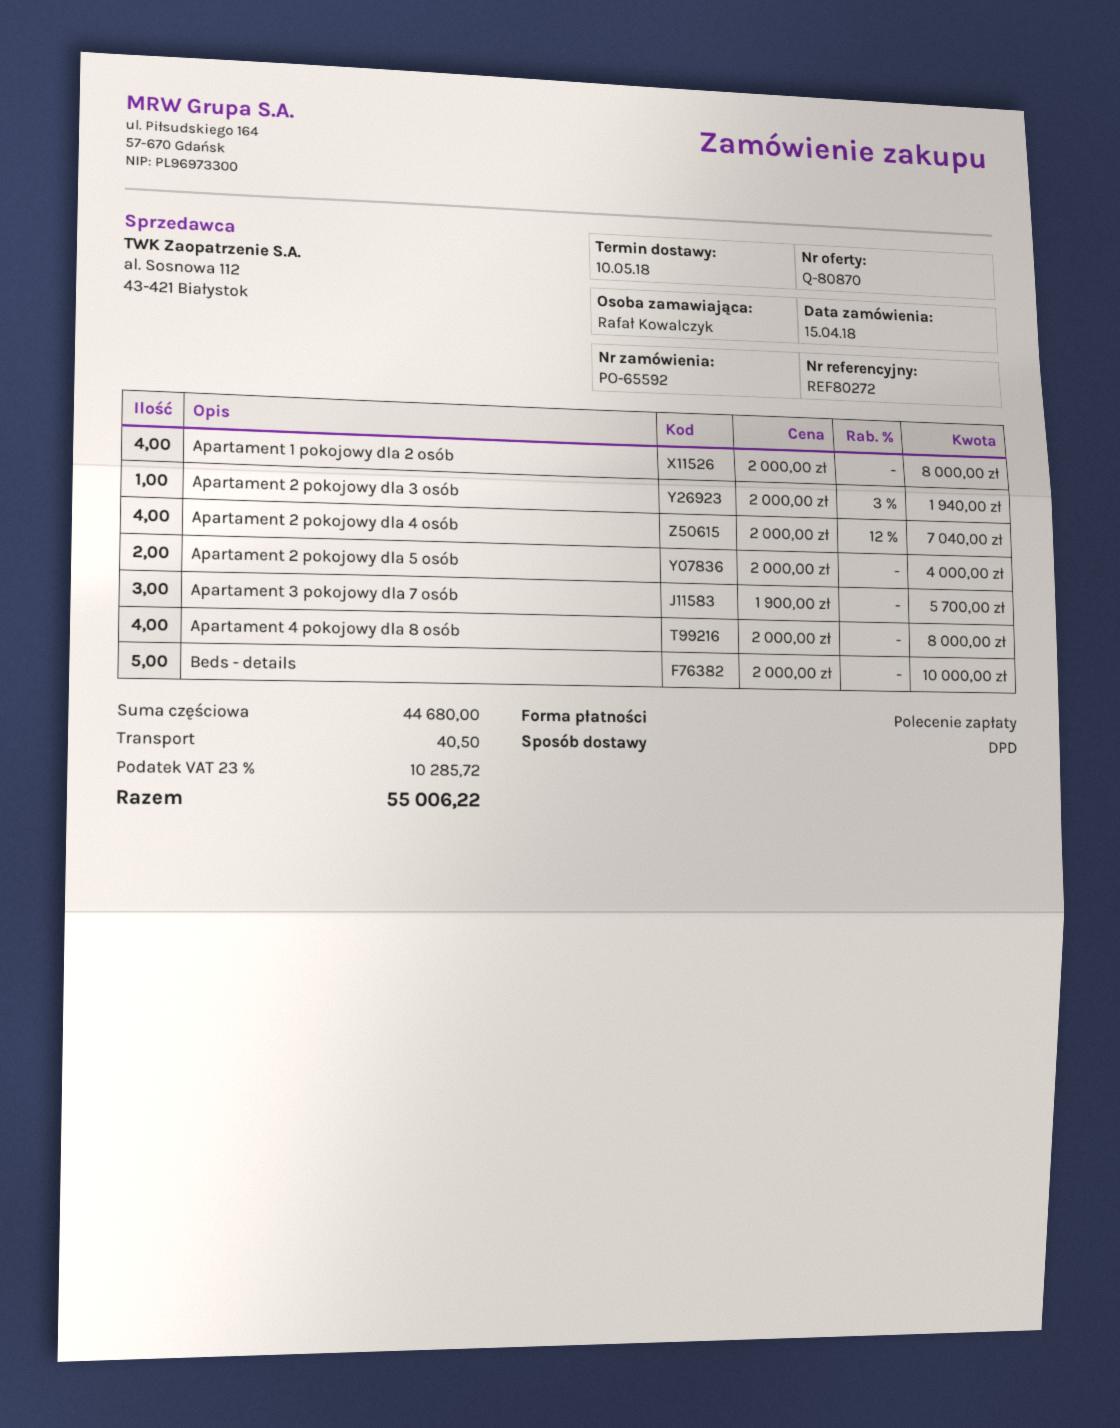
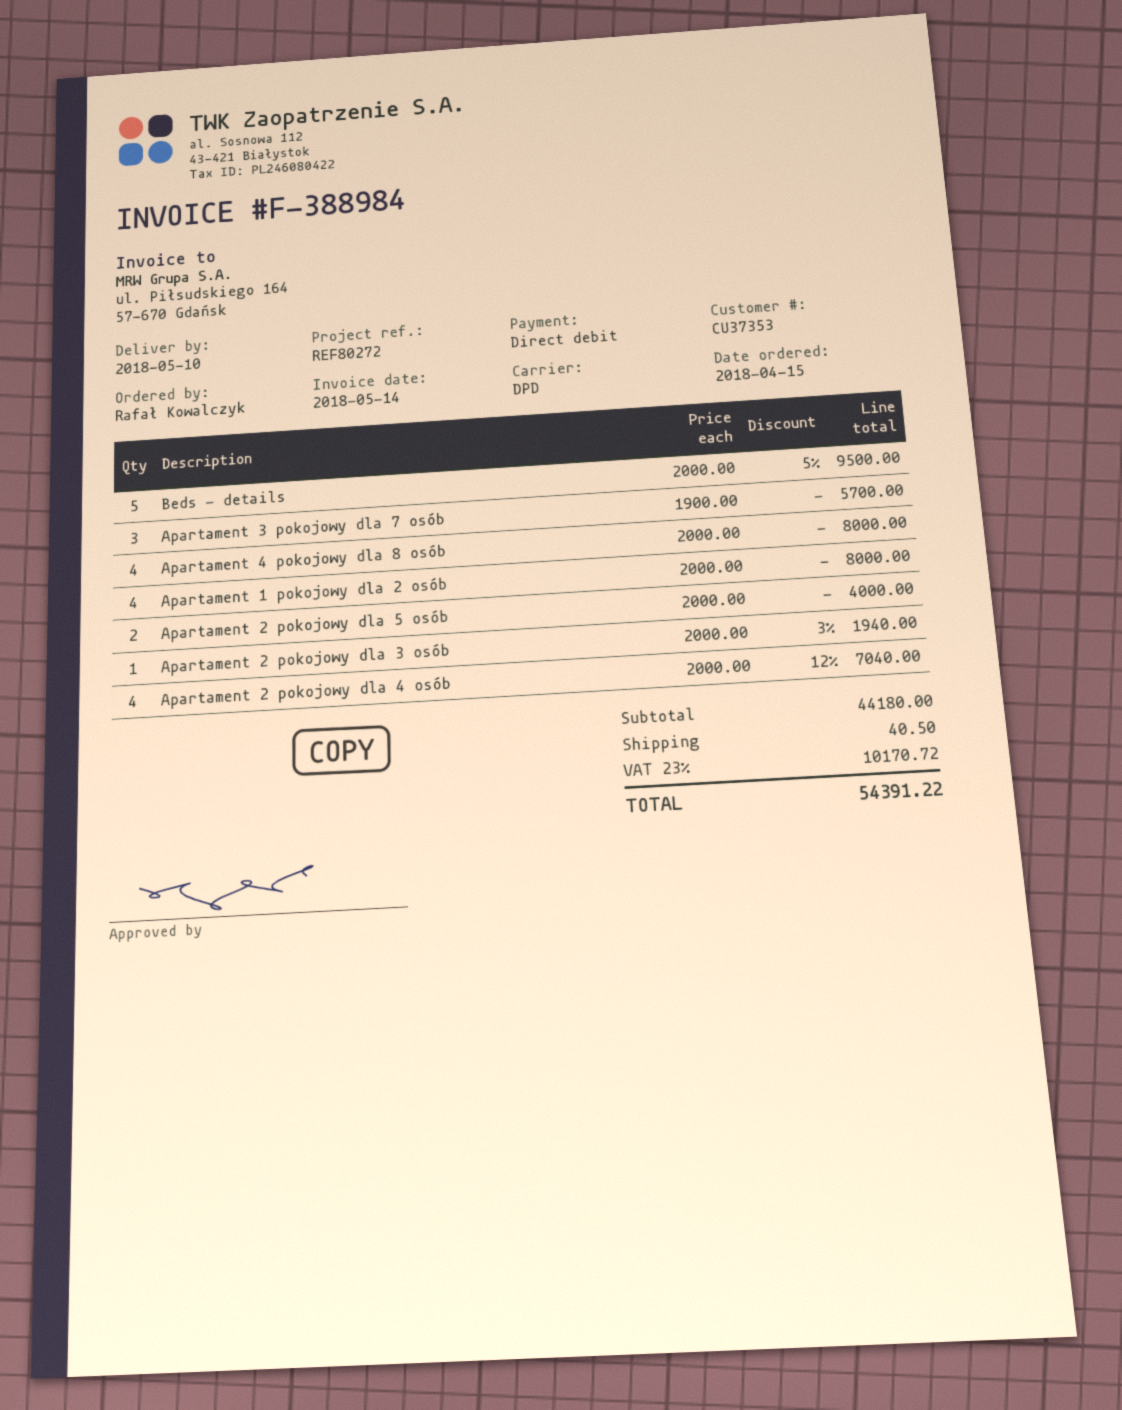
Beds - details: 5 x 2000.00 = 10000.00 -> 5 x 2000.00 - 5% = 9500.00
subtotal: 44680.00 -> 44180.00
tax: 23% = 10285.72 -> 23% = 10170.72
total: 55006.22 -> 54391.22

